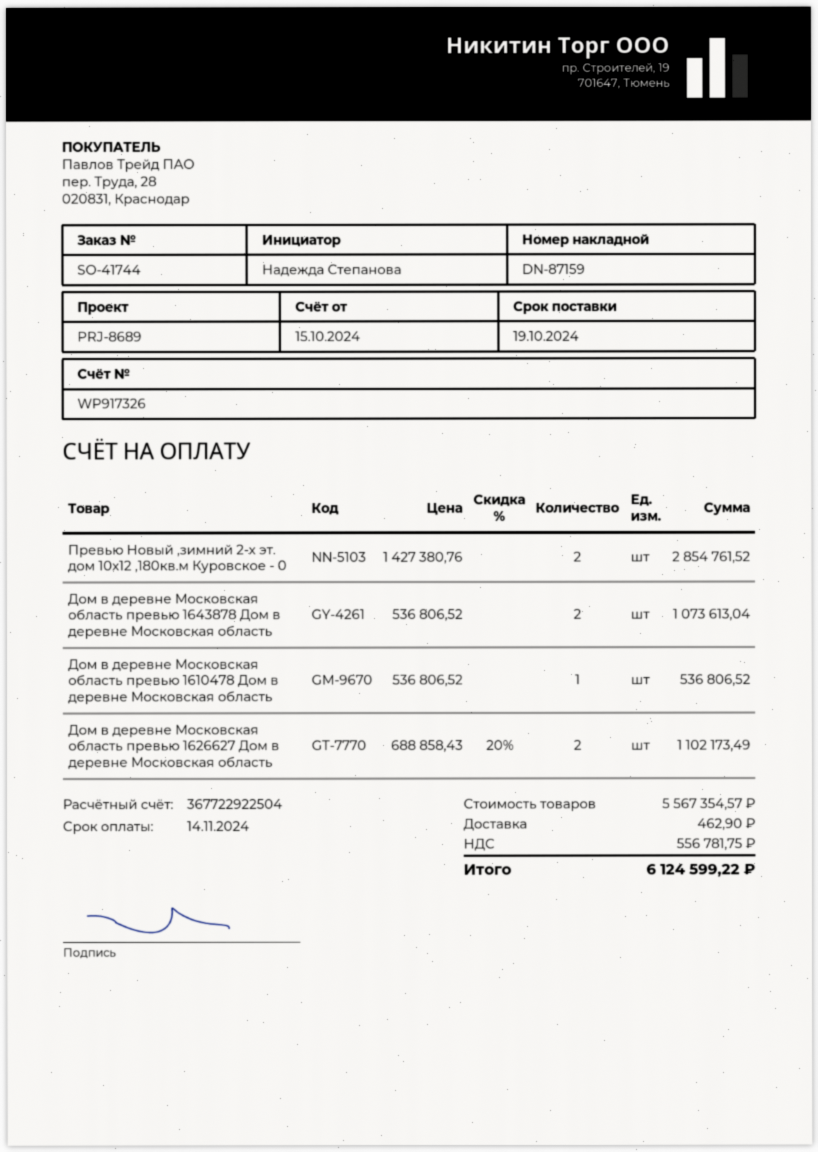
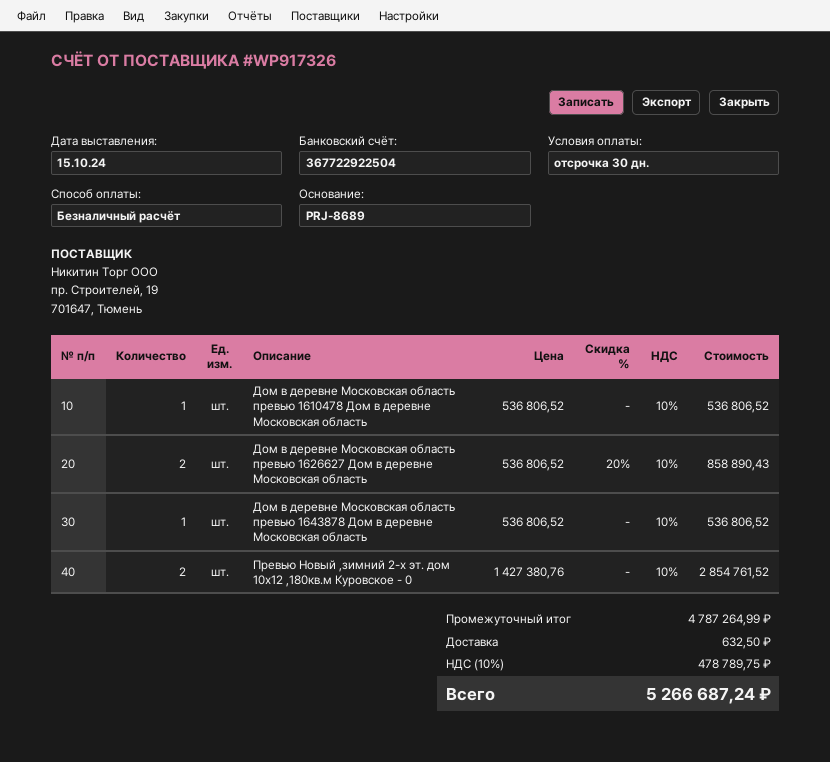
Дом в деревне Московская область превью 1643878 Дом в деревне Московская область: 2 x 536806.52 = 1073613.04 -> 1 x 536806.52 = 536806.52
Дом в деревне Московская область превью 1626627 Дом в деревне Московская область: 2 x 688858.43 - 20% = 1102173.49 -> 2 x 536806.52 - 20% = 858890.43
subtotal: 5567354.57 -> 4787264.99
shipping: 462.90 -> 632.50
tax: 556781.75 -> 478789.75
total: 6124599.22 -> 5266687.24

